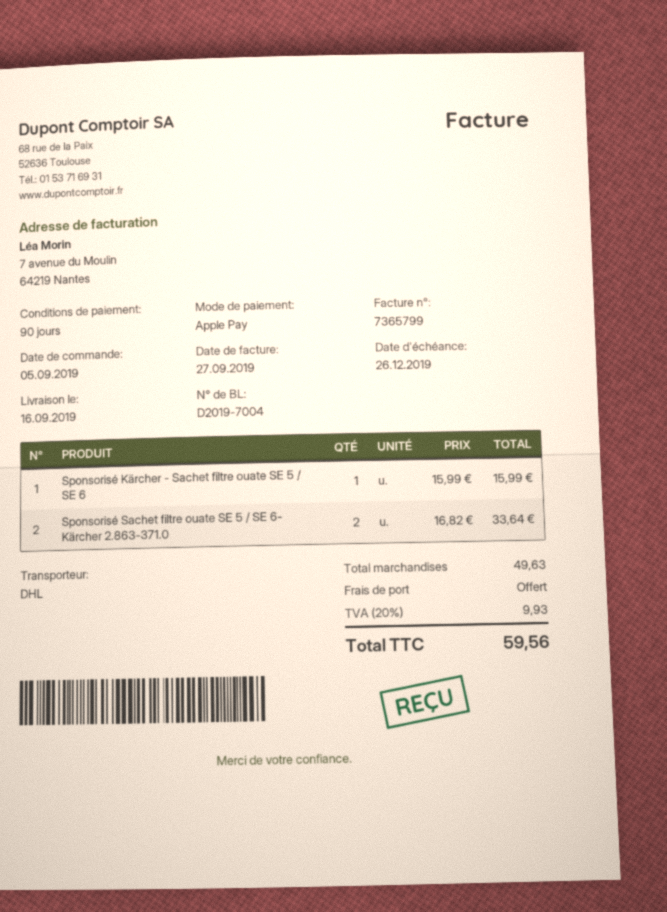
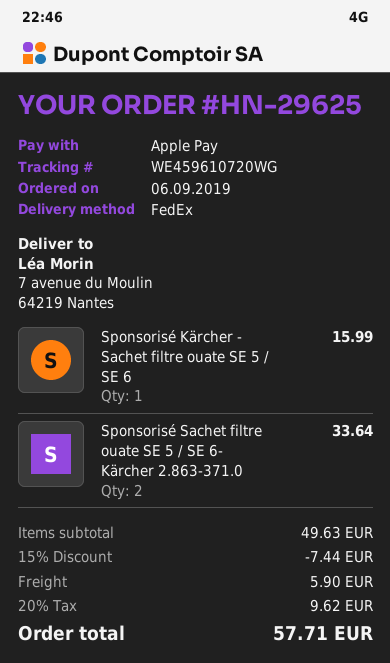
order date: 2019-09-05 -> 2019-09-06
shipping method: DHL -> FedEx
discount: none -> 15% = 7.44
shipping: 0.00 -> 5.90
tax: 20% = 9.93 -> 20% = 9.62
total: 59.56 -> 57.71

